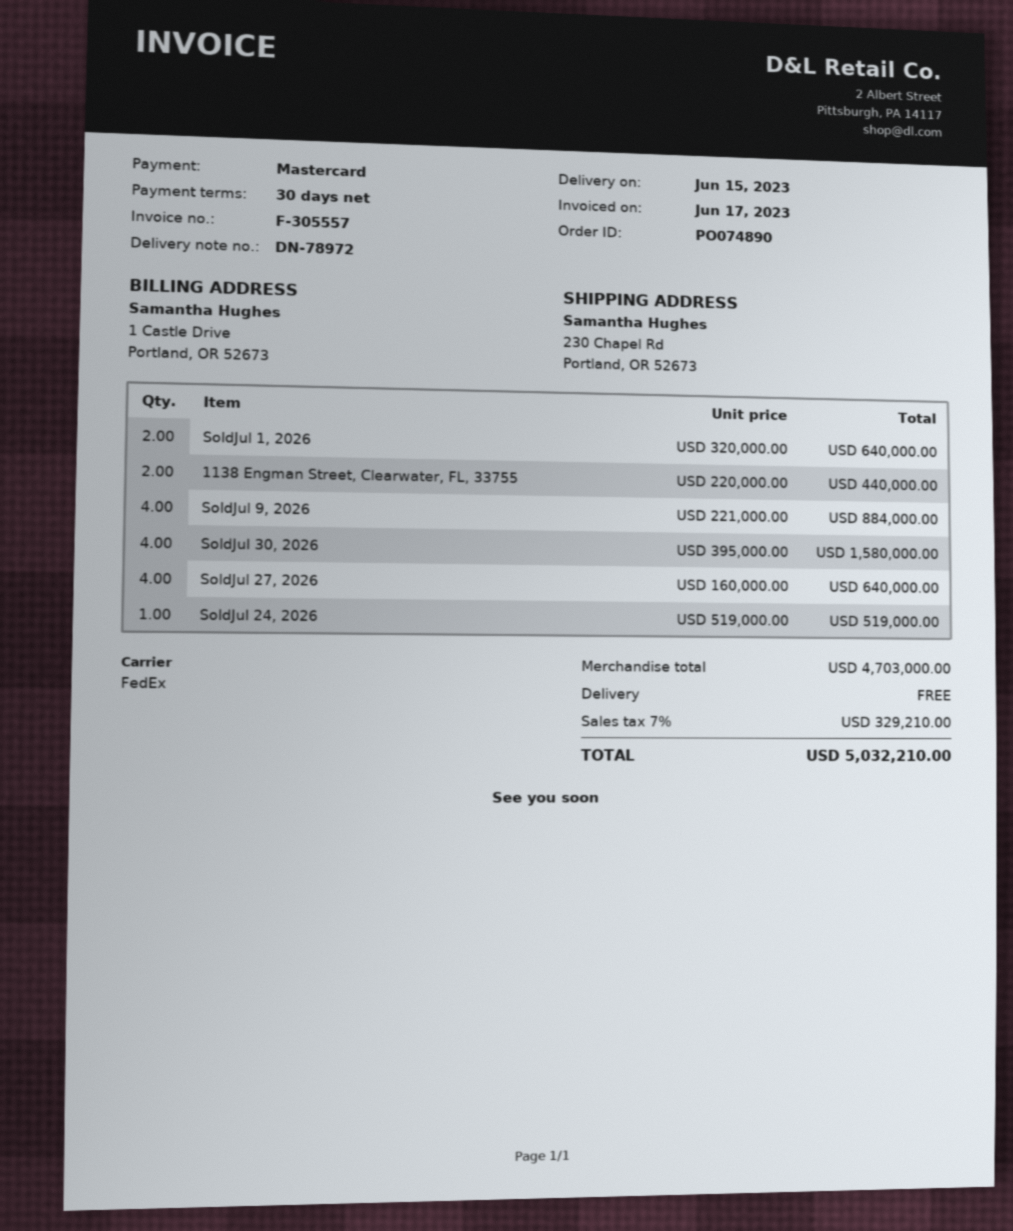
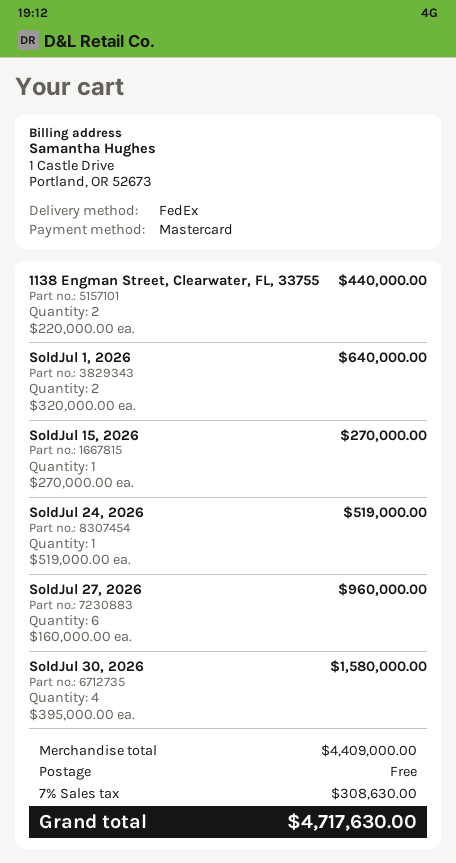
SoldJul 9, 2026: 4 x 221000.00 = 884000.00 -> none
SoldJul 27, 2026: 4 x 160000.00 = 640000.00 -> 6 x 160000.00 = 960000.00
SoldJul 15, 2026: none -> 1 x 270000.00 = 270000.00
subtotal: 4703000.00 -> 4409000.00
tax: 7% = 329210.00 -> 7% = 308630.00
total: 5032210.00 -> 4717630.00

